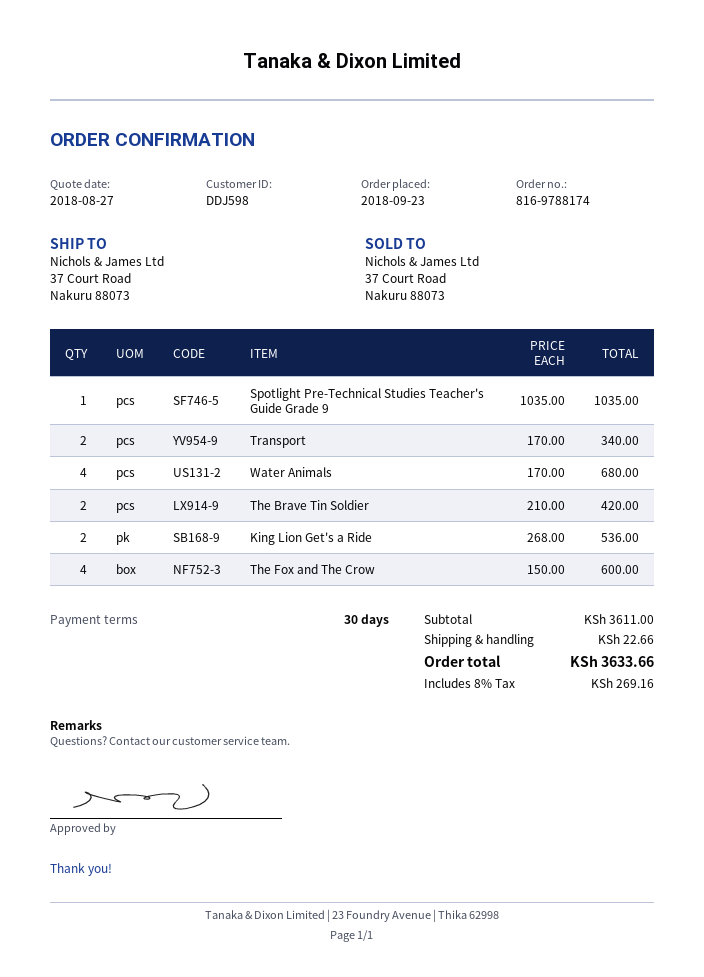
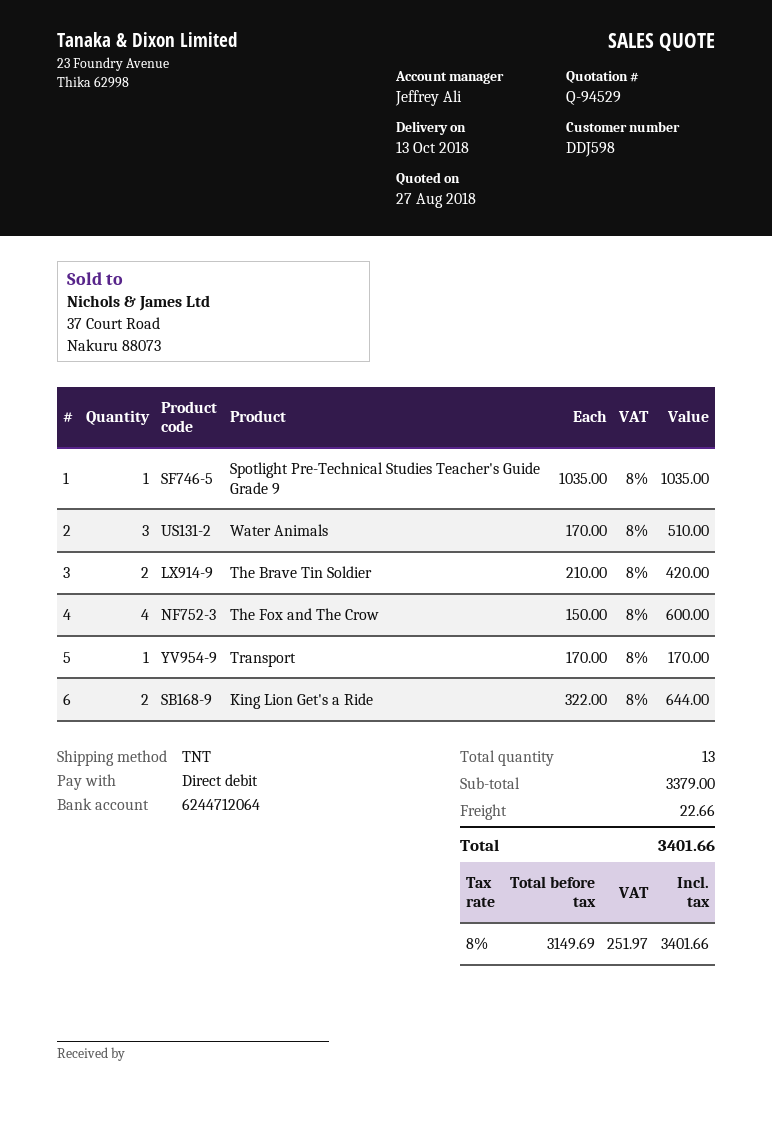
Transport: 2 x 170.00 = 340.00 -> 1 x 170.00 = 170.00
Water Animals: 4 x 170.00 = 680.00 -> 3 x 170.00 = 510.00
King Lion Get's a Ride: 2 x 268.00 = 536.00 -> 2 x 322.00 = 644.00
subtotal: 3611.00 -> 3379.00
tax: 8% = 269.16 -> 8% = 251.97
total: 3633.66 -> 3401.66

